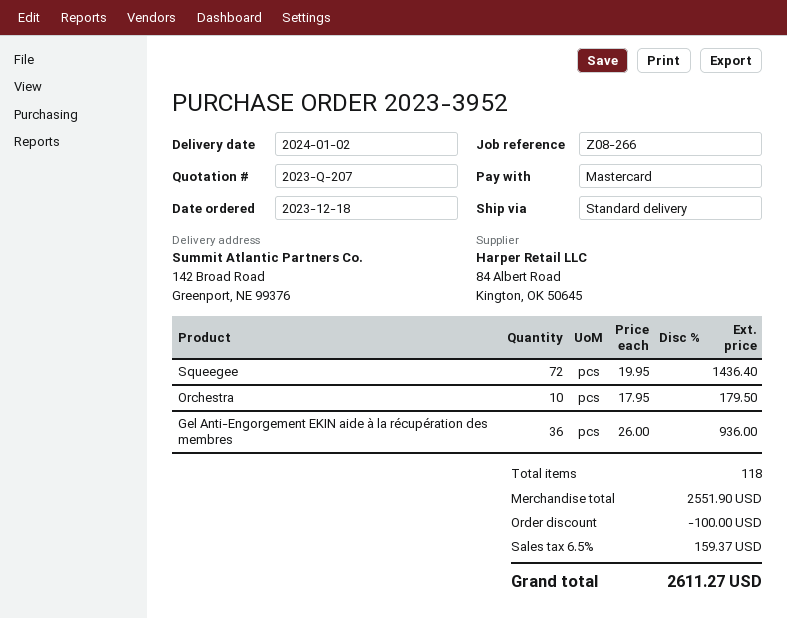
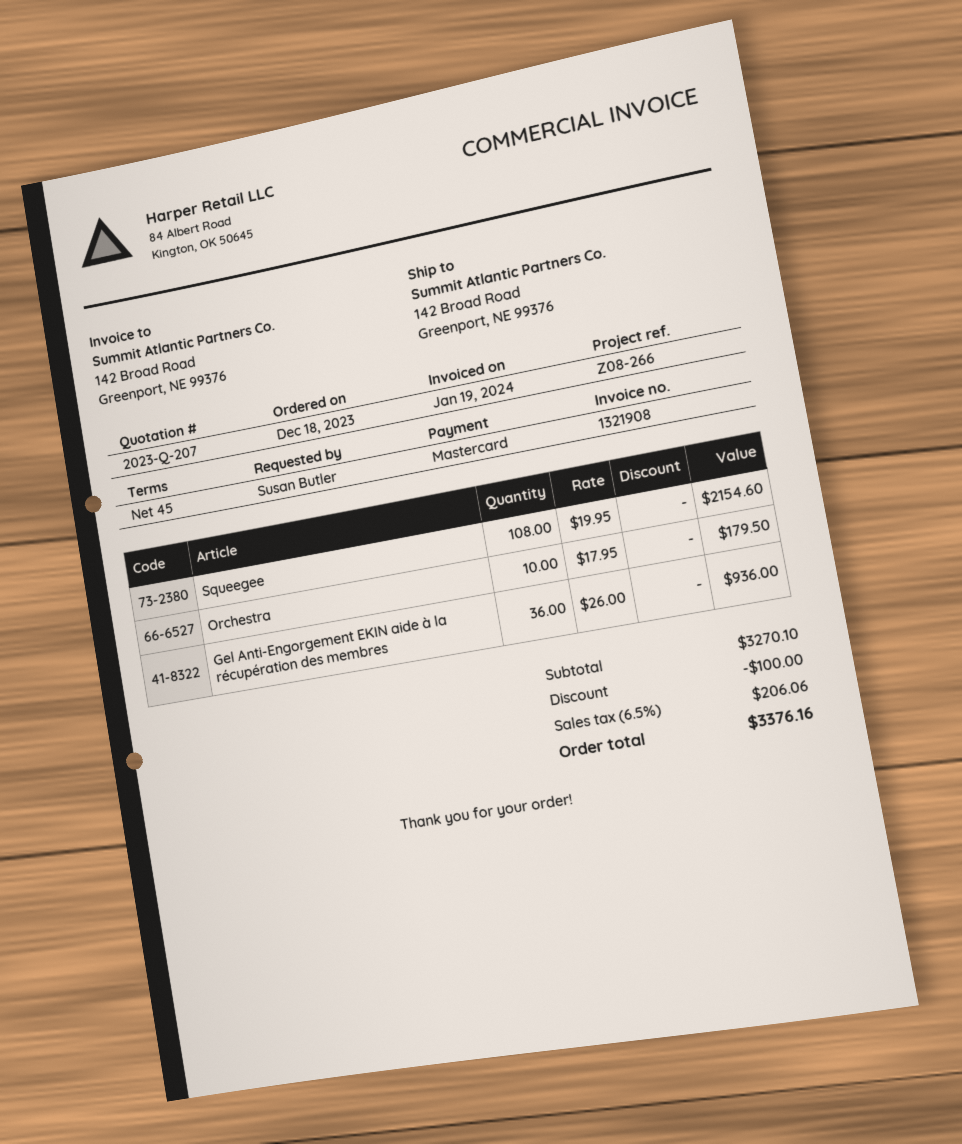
Squeegee: 72 x 19.95 = 1436.40 -> 108 x 19.95 = 2154.60
subtotal: 2551.90 -> 3270.10
tax: 6.5% = 159.37 -> 6.5% = 206.06
total: 2611.27 -> 3376.16

